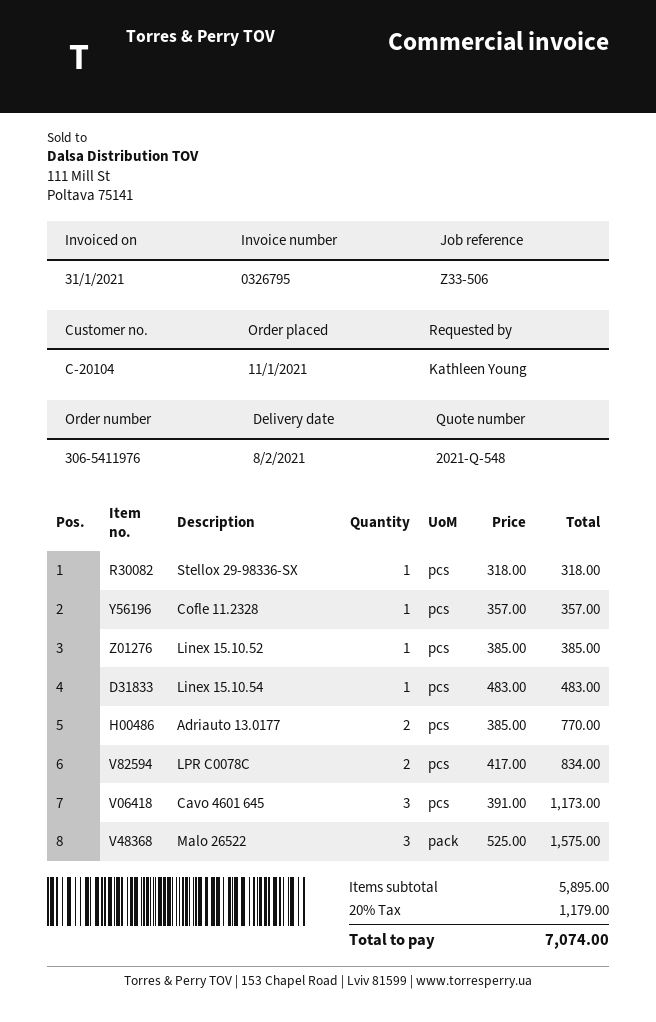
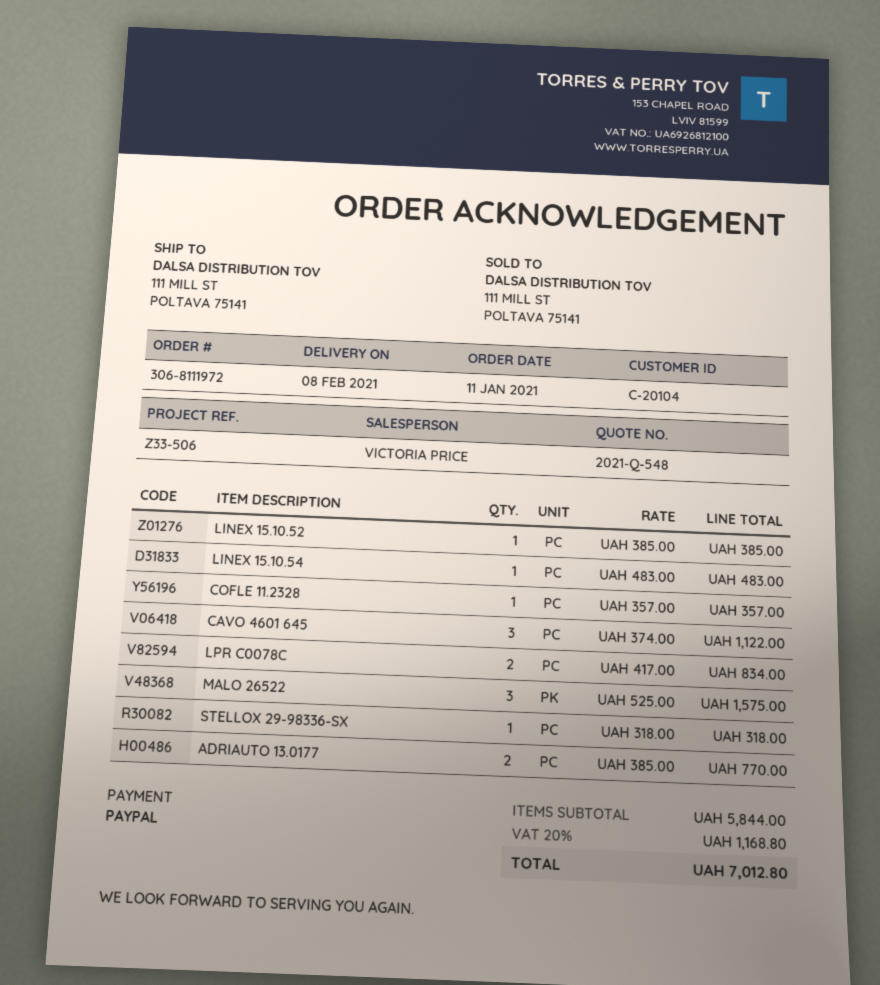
order number: 306-5411976 -> 306-8111972
Cavo 4601 645: 3 x 391.00 = 1173.00 -> 3 x 374.00 = 1122.00
subtotal: 5895.00 -> 5844.00
tax: 20% = 1179.00 -> 20% = 1168.80
total: 7074.00 -> 7012.80

